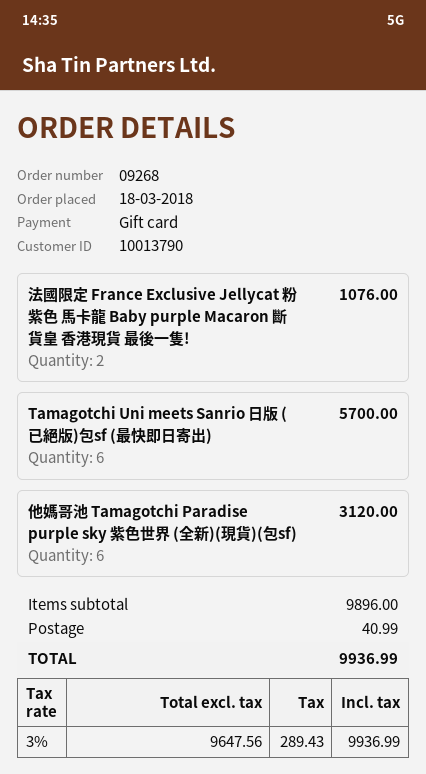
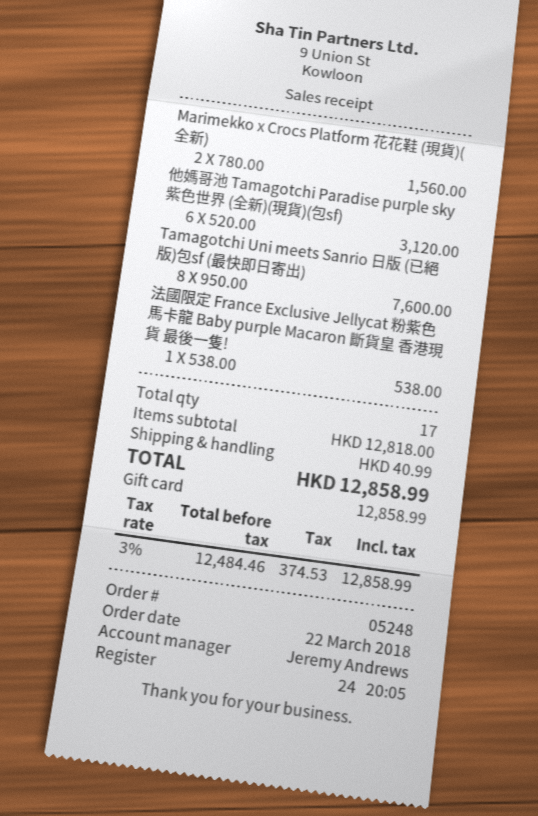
order number: 09268 -> 05248
order date: 2018-03-18 -> 2018-03-22
法國限定 France Exclusive Jellycat 粉紫色 馬卡龍 Baby purple Macaron 斷貨皇 香港現貨 最後一隻!: 2 for 1076.00 -> 1 for 538.00
Tamagotchi Uni meets Sanrio 日版 (已絕版)包sf (最快即日寄出): 6 for 5700.00 -> 8 for 7600.00
Marimekko x Crocs Platform 花花鞋 (現貨)(全新): none -> 2 for 1560.00
subtotal: 9896.00 -> 12818.00
net: 9647.56 -> 12484.46
tax: 3% = 289.43 -> 3% = 374.53
total: 9936.99 -> 12858.99

